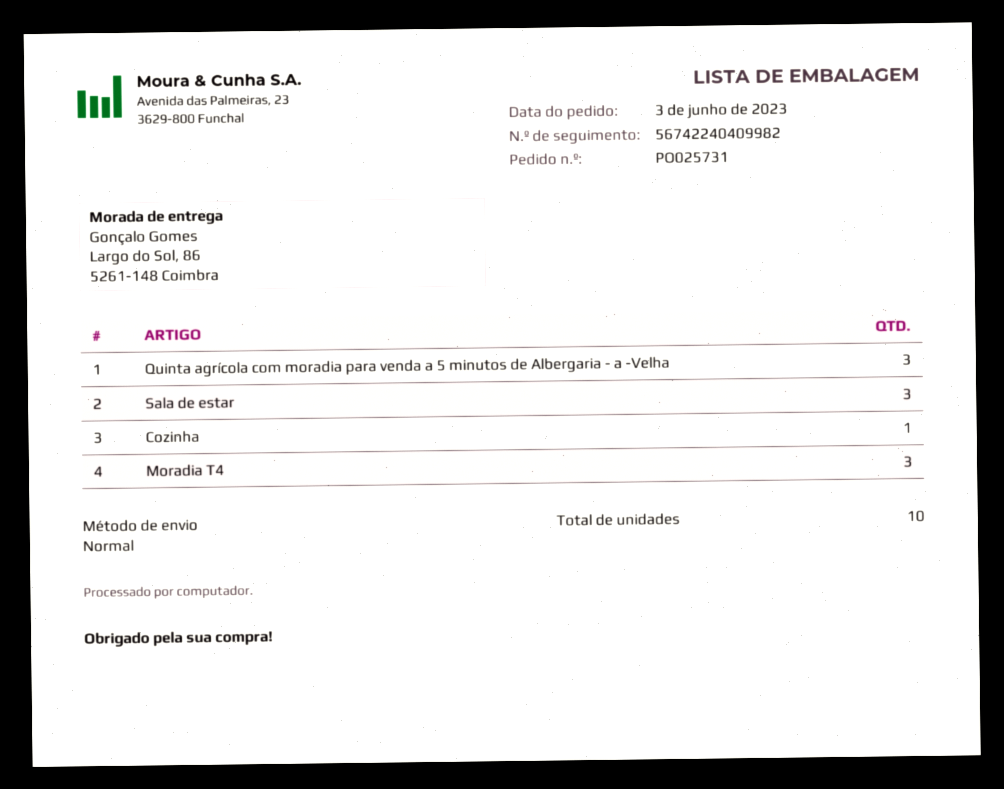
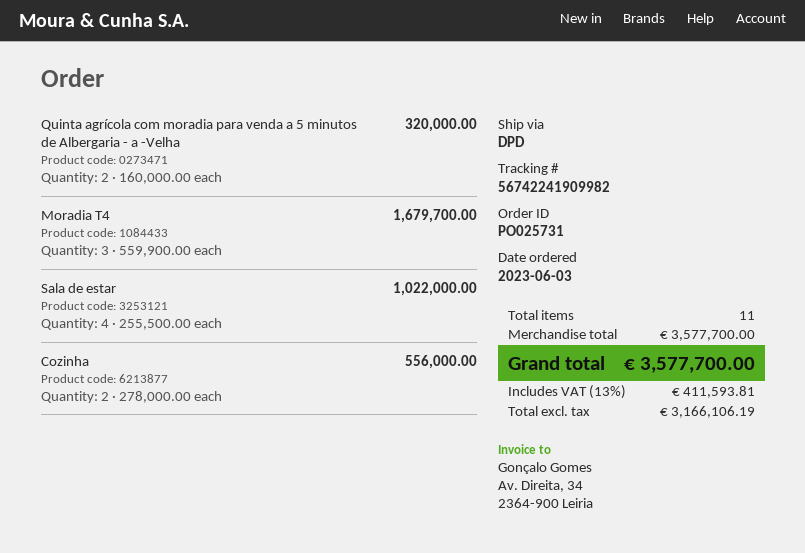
shipping method: standard -> DPD
tracking number: 56742240409982 -> 56742241909982
Quinta agrícola com moradia para venda a 5 minutos de Albergaria - a -Velha: 3 -> 2
Sala de estar: 3 -> 4
Cozinha: 1 -> 2
total quantity: 10 -> 11

